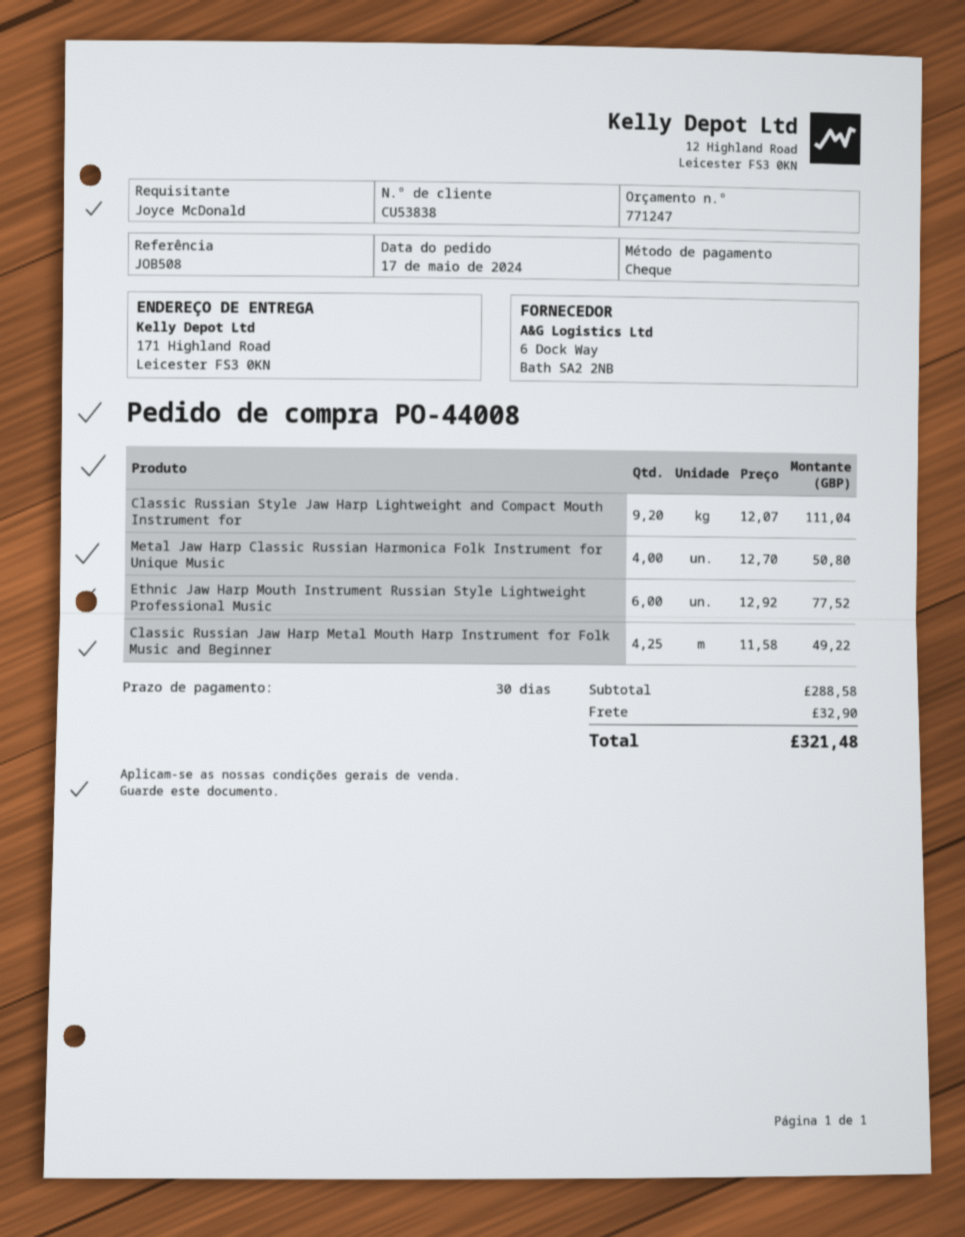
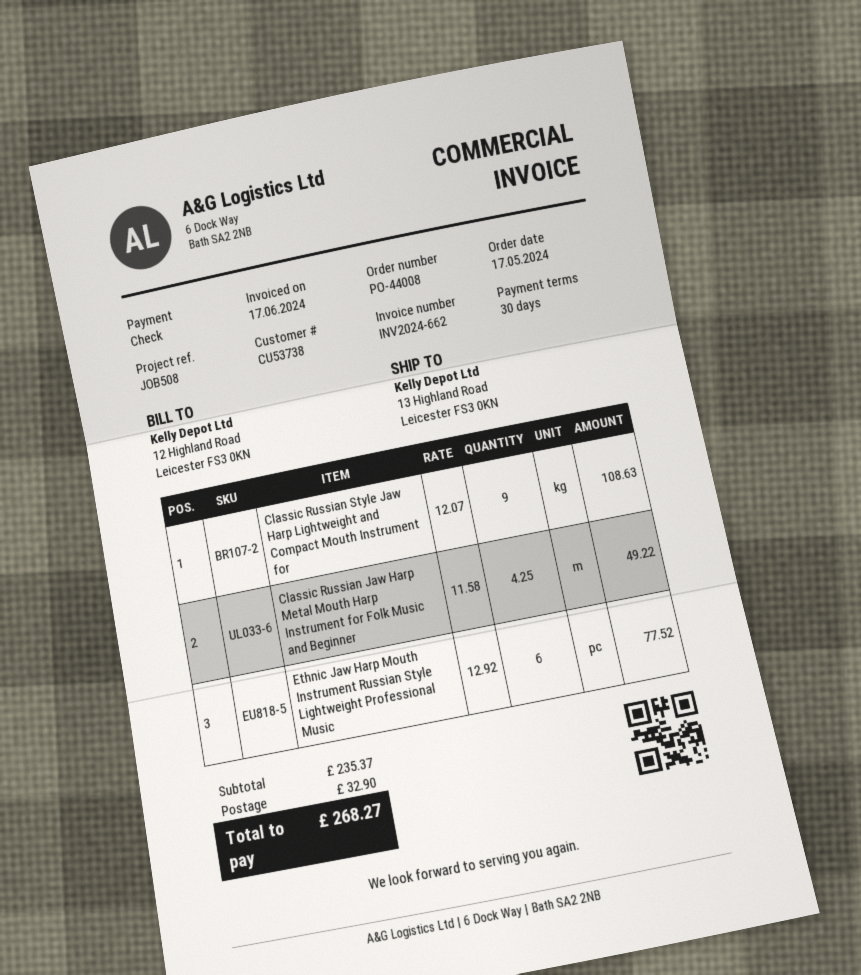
customer number: CU53838 -> CU53738
ship to: 171 Highland Road, Leicester FS3 0KN -> 13 Highland Road, Leicester FS3 0KN
Classic Russian Style Jaw Harp Lightweight and Compact Mouth Instrument for: 9.2 x 12.07 = 111.04 -> 9 x 12.07 = 108.63
Metal Jaw Harp Classic Russian Harmonica Folk Instrument for Unique Music: 4 x 12.70 = 50.80 -> none
subtotal: 288.58 -> 235.37
total: 321.48 -> 268.27

